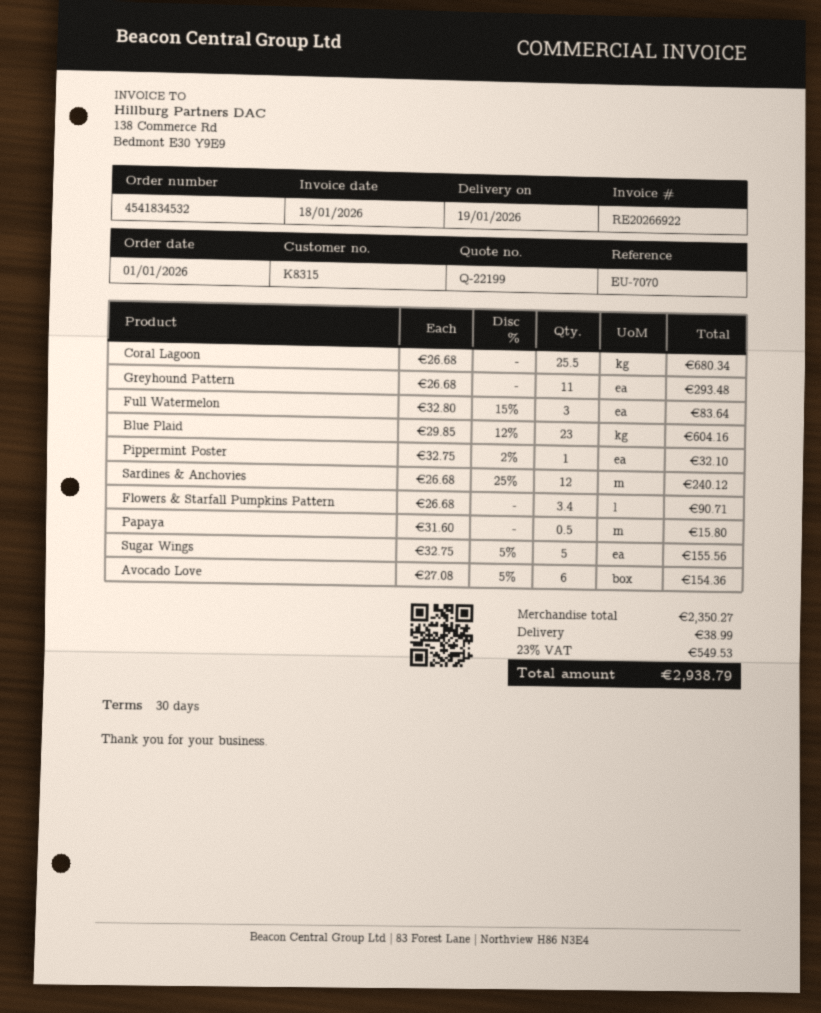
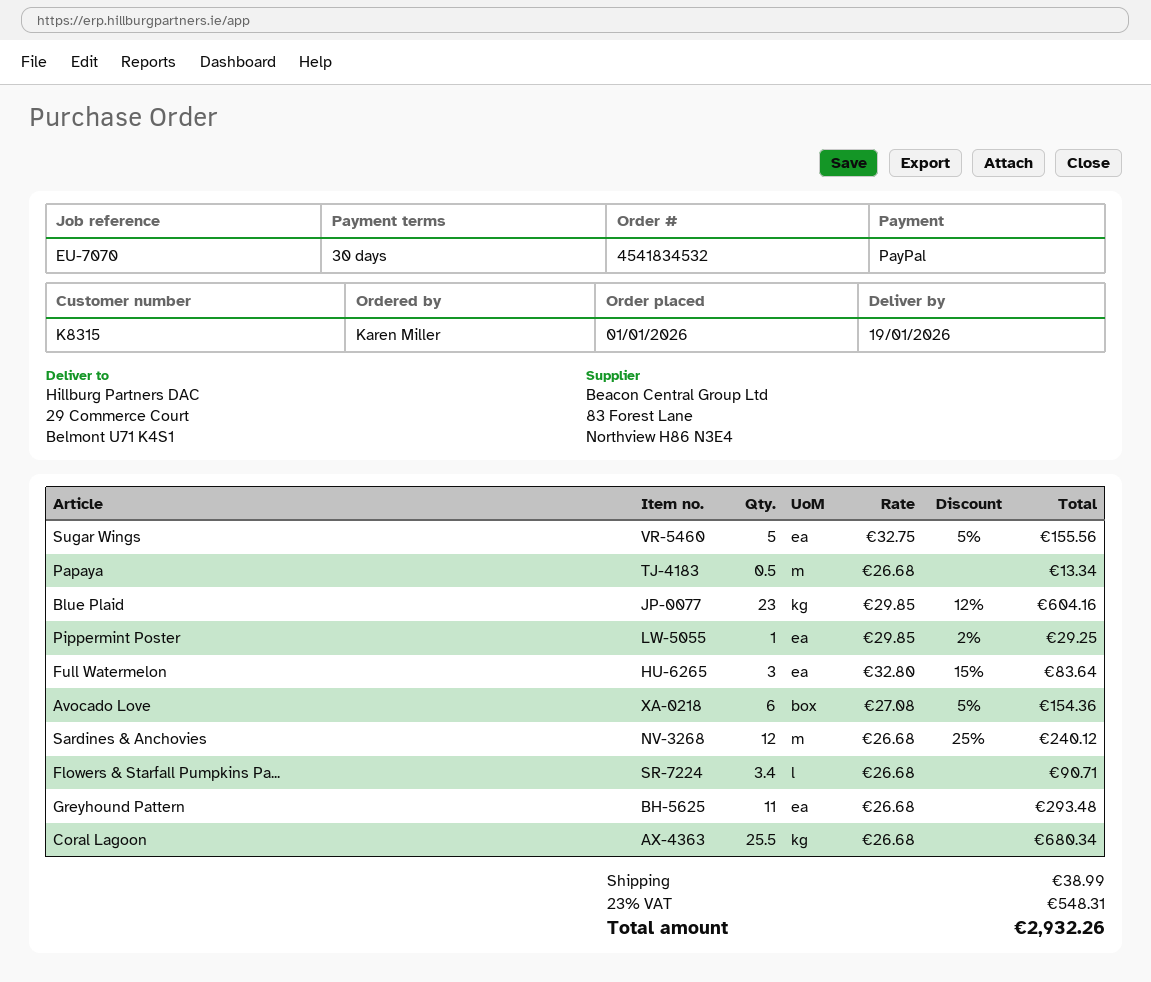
Pippermint Poster: 1 x 32.75 - 2% = 32.10 -> 1 x 29.85 - 2% = 29.25
Papaya: 0.5 x 31.60 = 15.80 -> 0.5 x 26.68 = 13.34
tax: 23% = 549.53 -> 23% = 548.31
total: 2938.79 -> 2932.26

